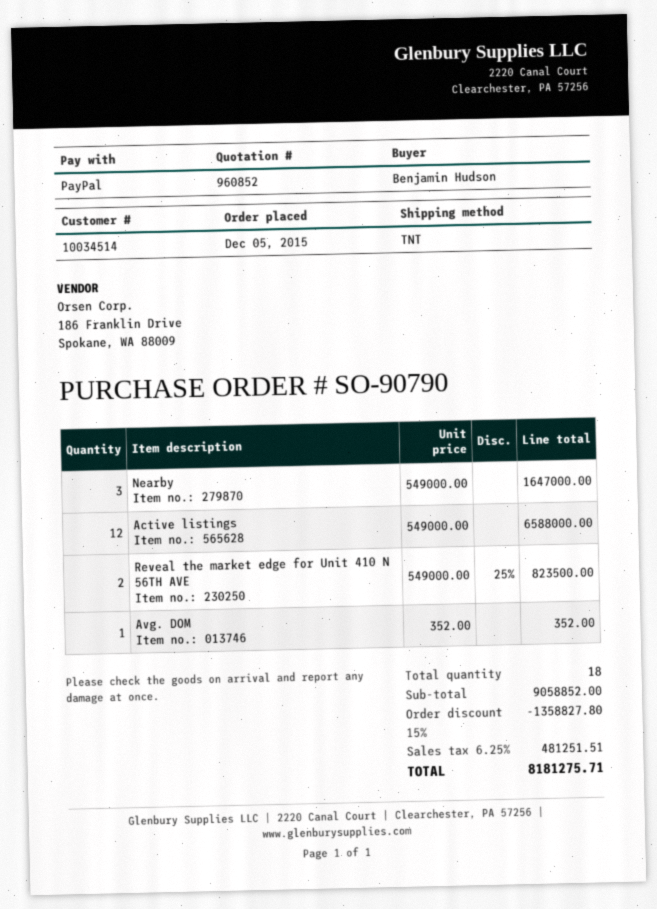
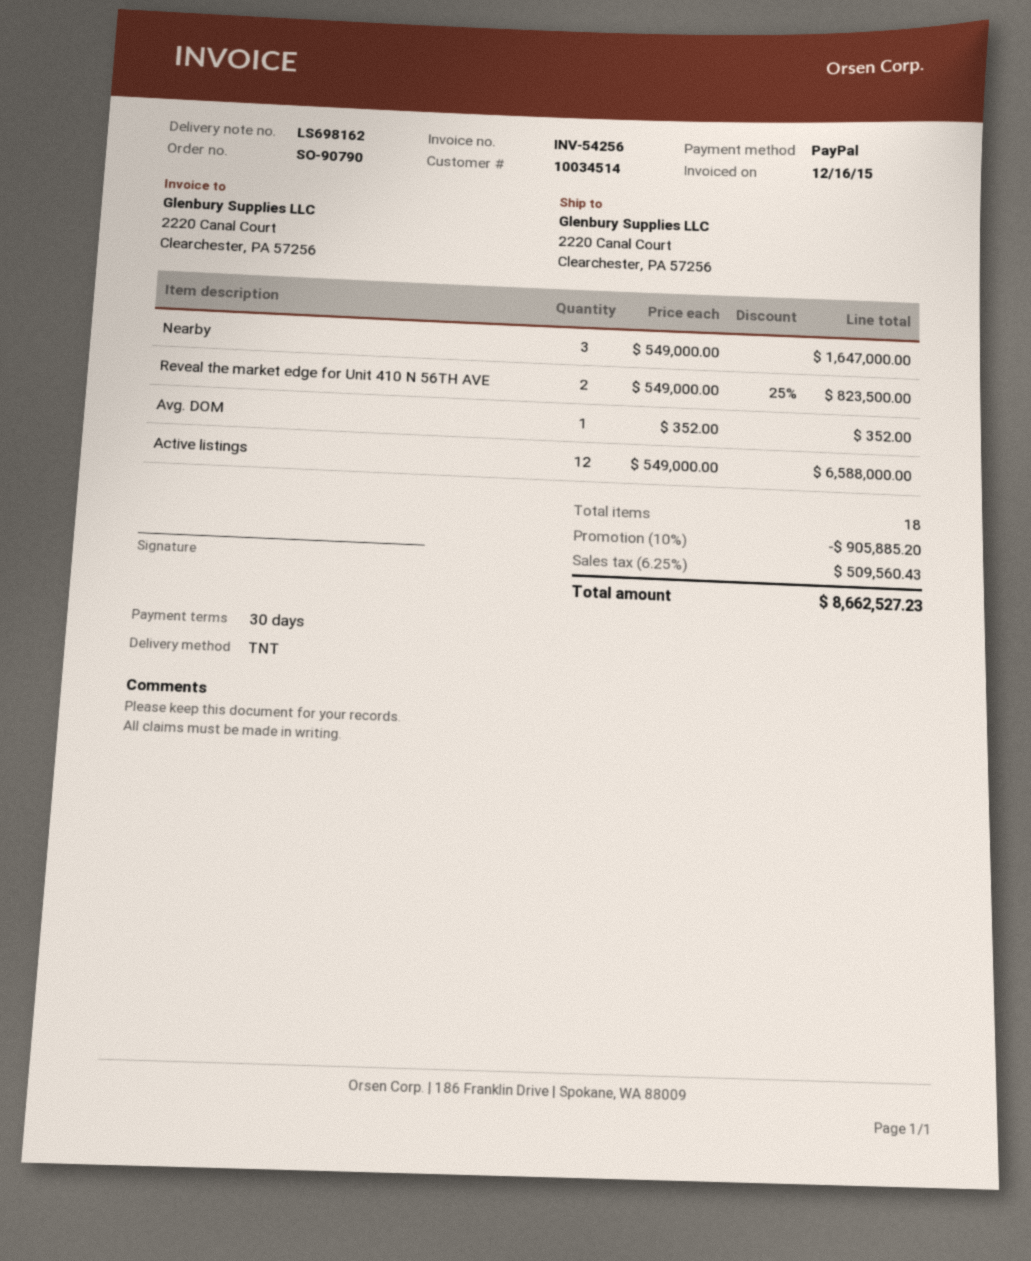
discount: 15% = 1358827.80 -> 10% = 905885.20
tax: 6.25% = 481251.51 -> 6.25% = 509560.43
total: 8181275.71 -> 8662527.23

